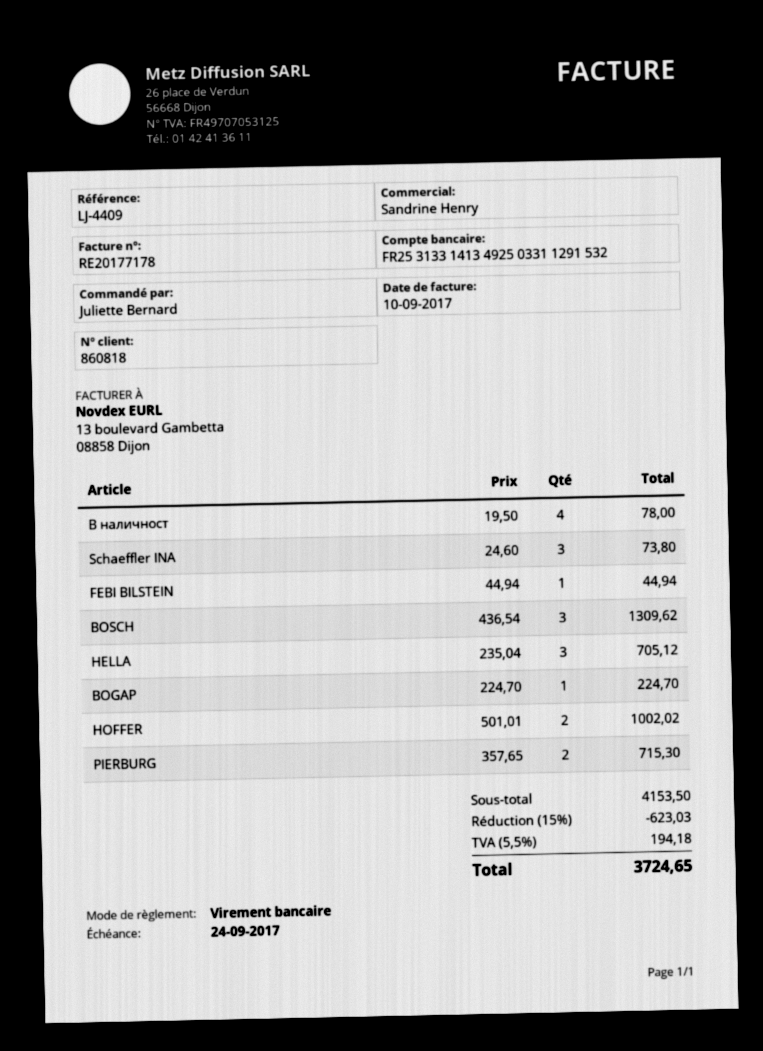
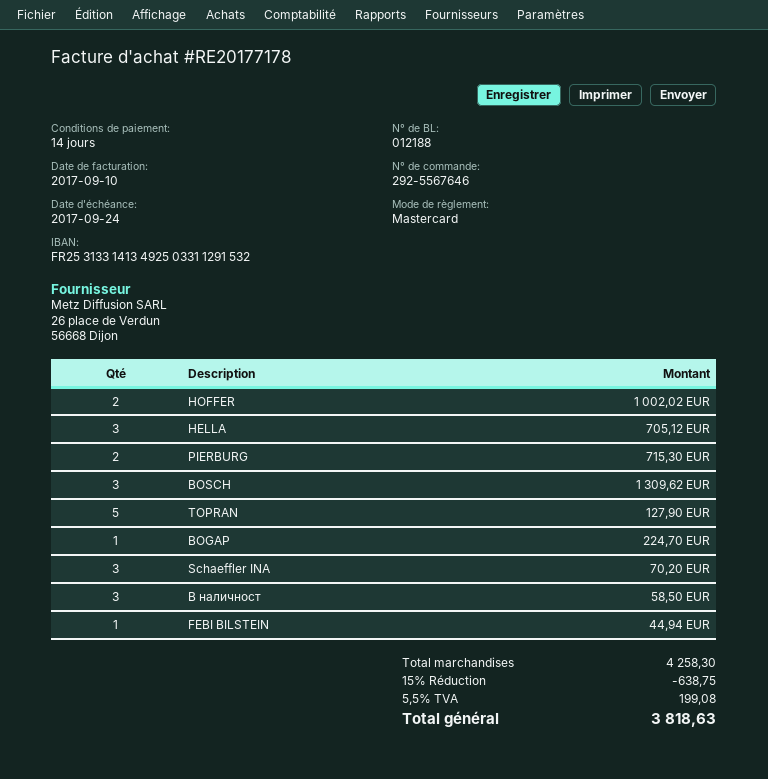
payment method: bank transfer -> Mastercard
В наличност: 4 for 78.00 -> 3 for 58.50
Schaeffler INA: 3 for 73.80 -> 3 for 70.20
TOPRAN: none -> 5 for 127.90
subtotal: 4153.50 -> 4258.30
discount: 15% = 623.03 -> 15% = 638.75
tax: 5.5% = 194.18 -> 5.5% = 199.08
total: 3724.65 -> 3818.63

